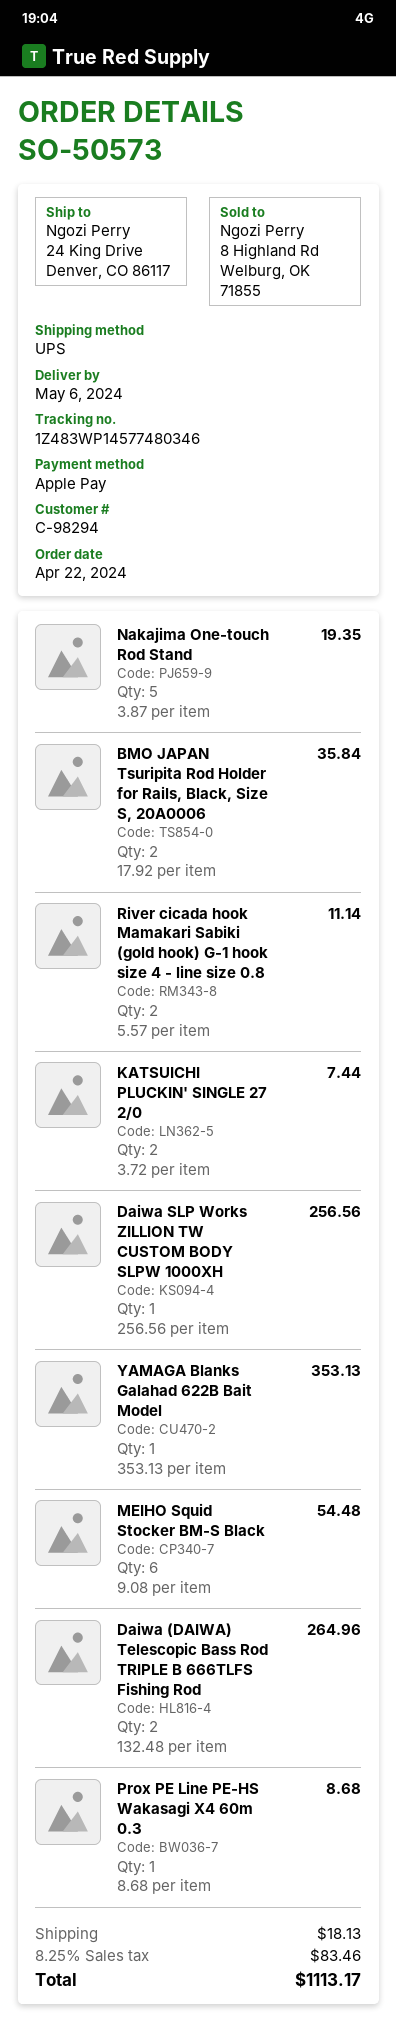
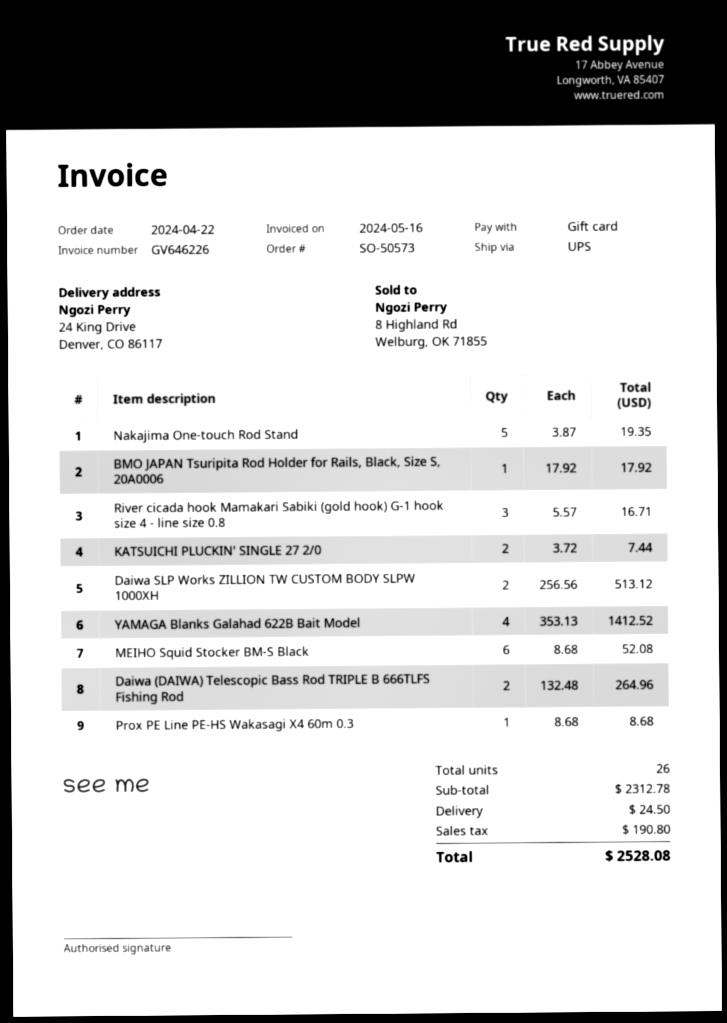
payment method: Apple Pay -> gift card
BMO JAPAN Tsuripita Rod Holder for Rails, Black, Size S, 20A0006: 2 x 17.92 = 35.84 -> 1 x 17.92 = 17.92
River cicada hook Mamakari Sabiki (gold hook) G-1 hook size 4 - line size 0.8: 2 x 5.57 = 11.14 -> 3 x 5.57 = 16.71
Daiwa SLP Works ZILLION TW CUSTOM BODY SLPW 1000XH: 1 x 256.56 = 256.56 -> 2 x 256.56 = 513.12
YAMAGA Blanks Galahad 622B Bait Model: 1 x 353.13 = 353.13 -> 4 x 353.13 = 1412.52
MEIHO Squid Stocker BM-S Black: 6 x 9.08 = 54.48 -> 6 x 8.68 = 52.08
shipping: 18.13 -> 24.50
tax: 83.46 -> 190.80
total: 1113.17 -> 2528.08

